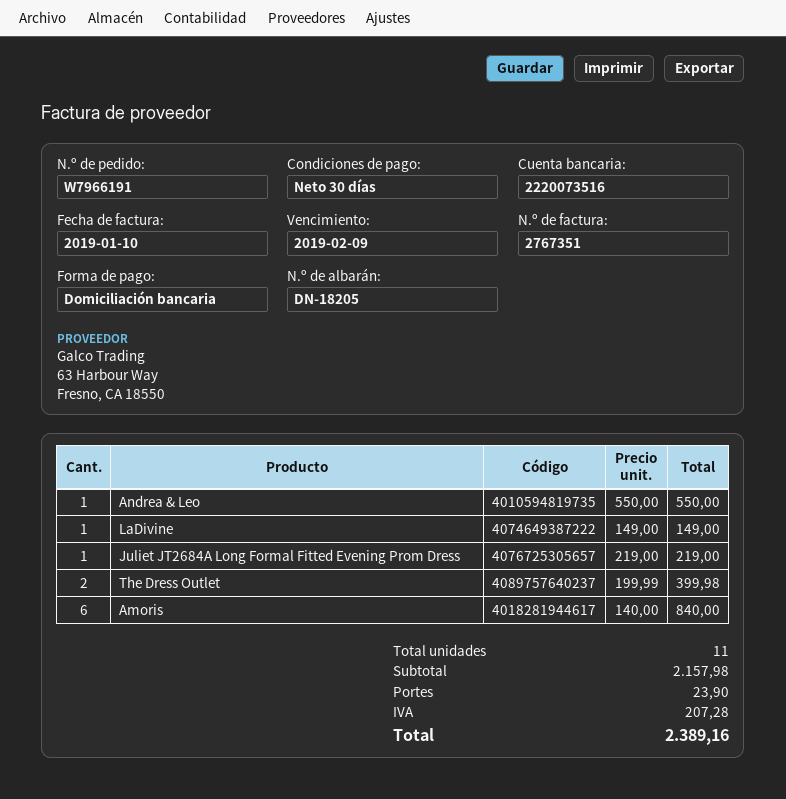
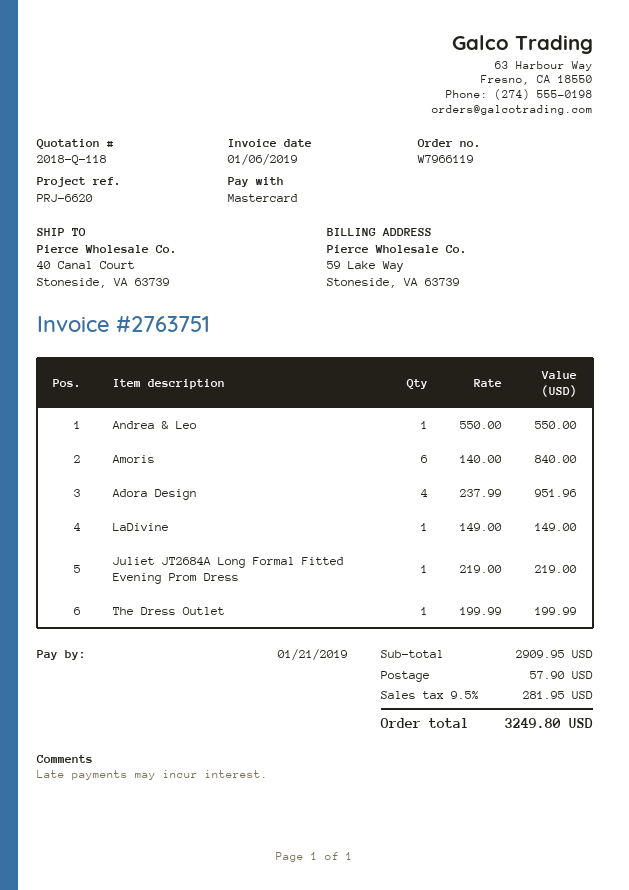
order number: W7966191 -> W7966119
invoice number: 2767351 -> 2763751
invoice date: 2019-01-10 -> 2019-01-06
due date: 2019-02-09 -> 2019-01-21
payment method: direct debit -> Mastercard
The Dress Outlet: 2 x 199.99 = 399.98 -> 1 x 199.99 = 199.99
Adora Design: none -> 4 x 237.99 = 951.96
subtotal: 2157.98 -> 2909.95
shipping: 23.90 -> 57.90
tax: 207.28 -> 281.95
total: 2389.16 -> 3249.80

